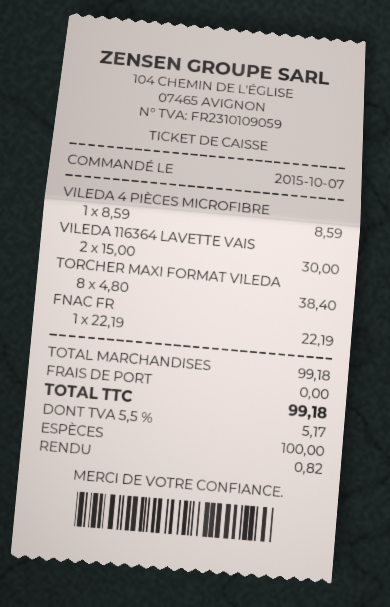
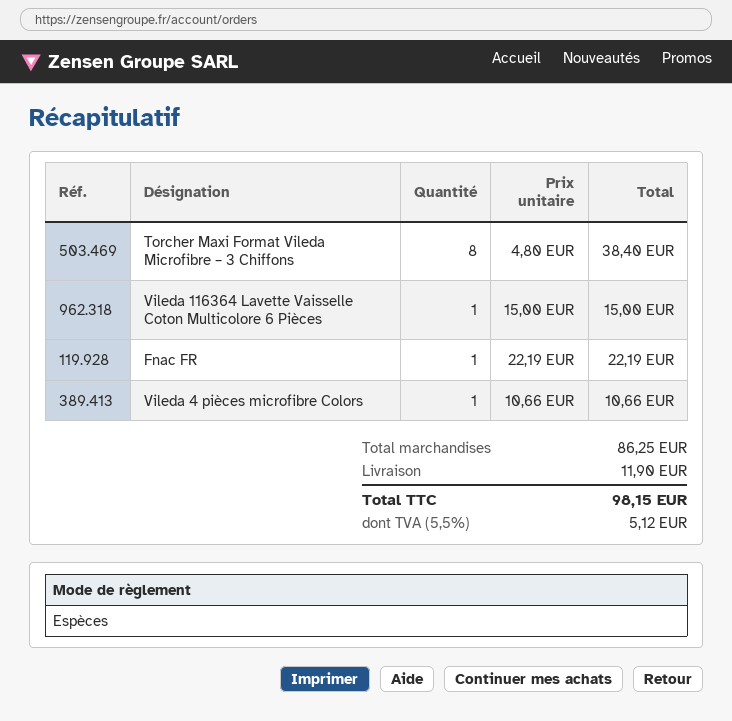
VILEDA 4 PIÈCES MICROFIBRE: 1 x 8.59 = 8.59 -> 1 x 10.66 = 10.66
VILEDA 116364 LAVETTE VAIS: 2 x 15.00 = 30.00 -> 1 x 15.00 = 15.00
subtotal: 99.18 -> 86.25
shipping: 0.00 -> 11.90
tax: 5.5% = 5.17 -> 5.5% = 5.12
total: 99.18 -> 98.15

